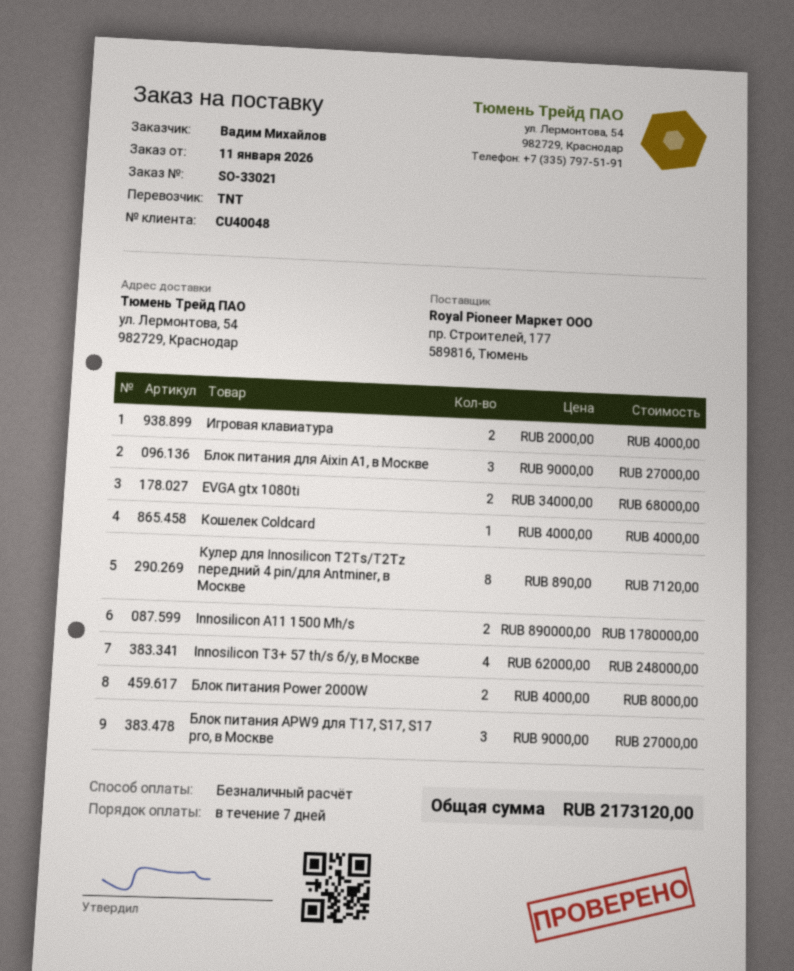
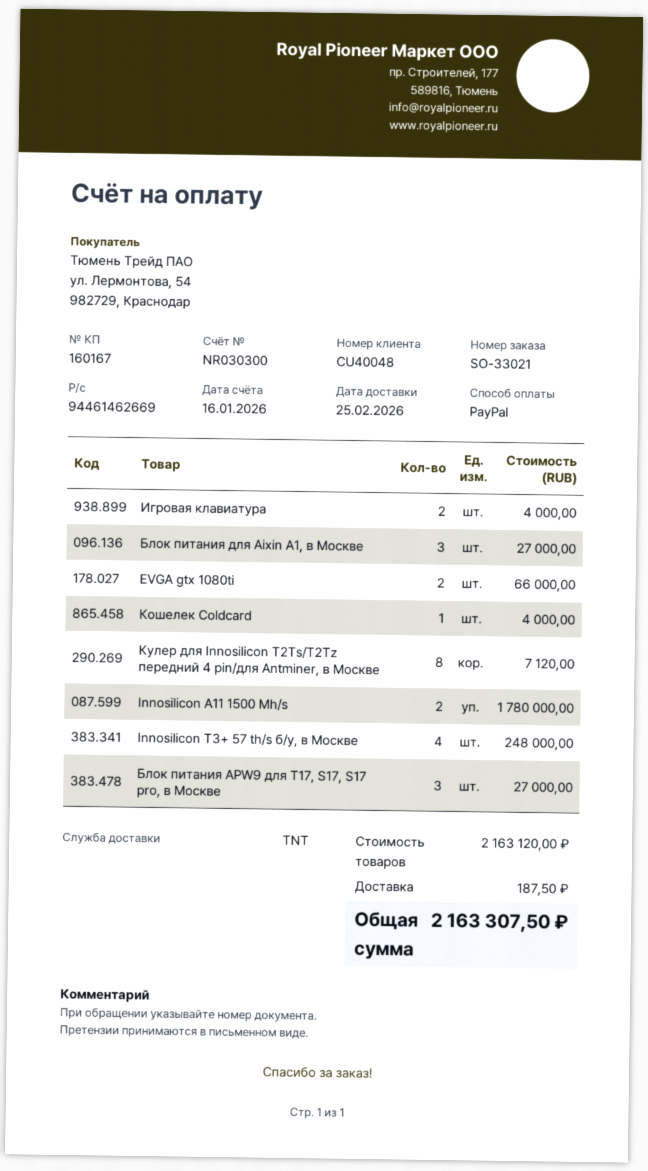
payment method: bank transfer -> PayPal
EVGA gtx 1080ti: 2 for 68000.00 -> 2 for 66000.00
Блок питания Power 2000W: 2 for 8000.00 -> none
shipping: none -> 187.50
total: 2173120.00 -> 2163307.50

